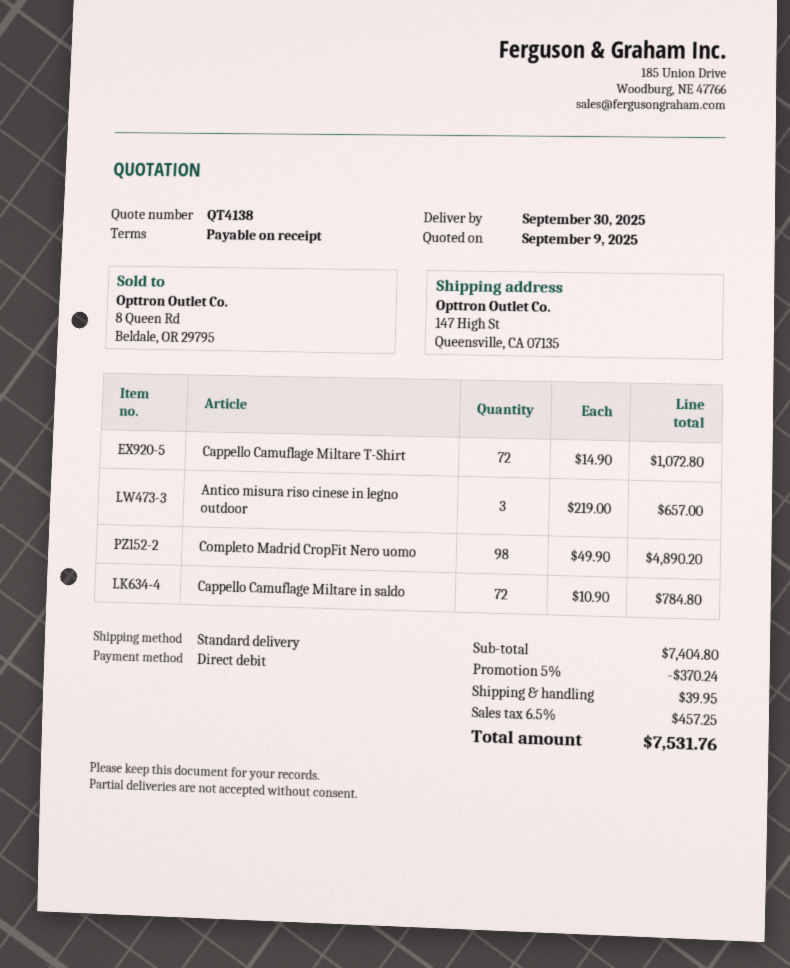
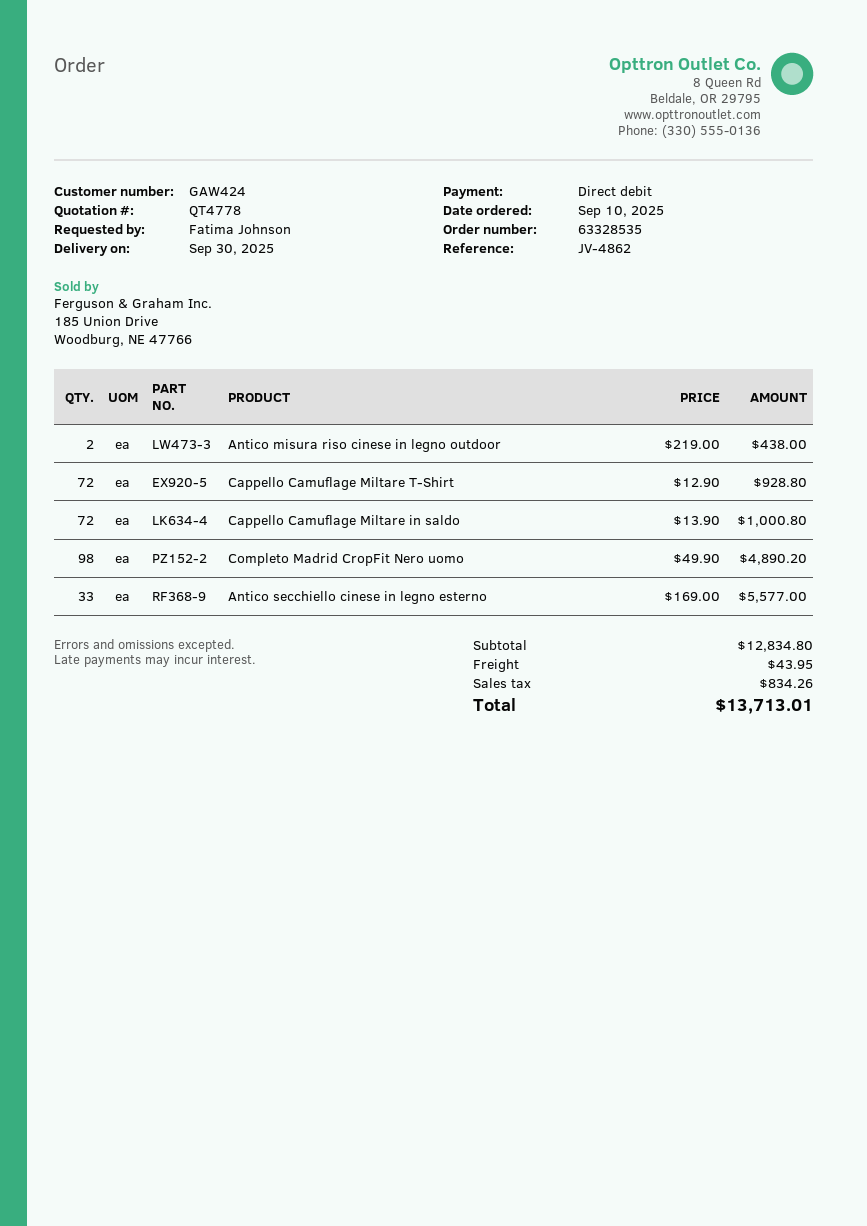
quote number: QT4138 -> QT4778
Cappello Camuflage Miltare T-Shirt: 72 x 14.90 = 1072.80 -> 72 x 12.90 = 928.80
Antico misura riso cinese in legno outdoor: 3 x 219.00 = 657.00 -> 2 x 219.00 = 438.00
Cappello Camuflage Miltare in saldo: 72 x 10.90 = 784.80 -> 72 x 13.90 = 1000.80
Antico secchiello cinese in legno esterno: none -> 33 x 169.00 = 5577.00
subtotal: 7404.80 -> 12834.80
discount: 5% = 370.24 -> none
shipping: 39.95 -> 43.95
tax: 457.25 -> 834.26
total: 7531.76 -> 13713.01

